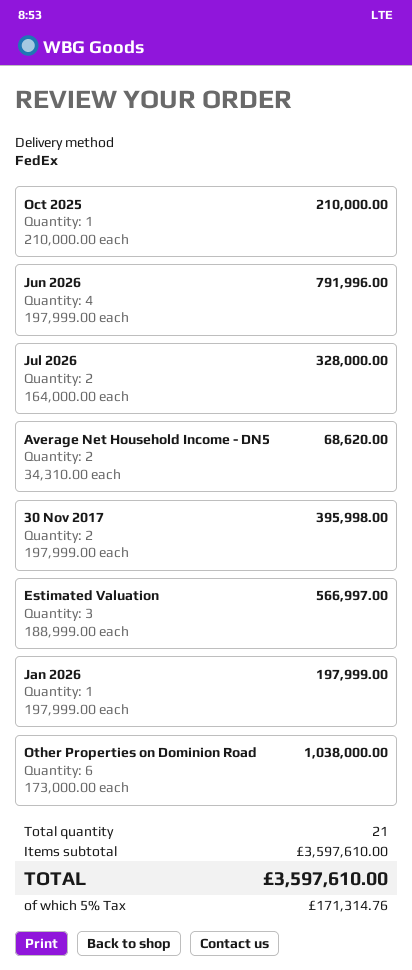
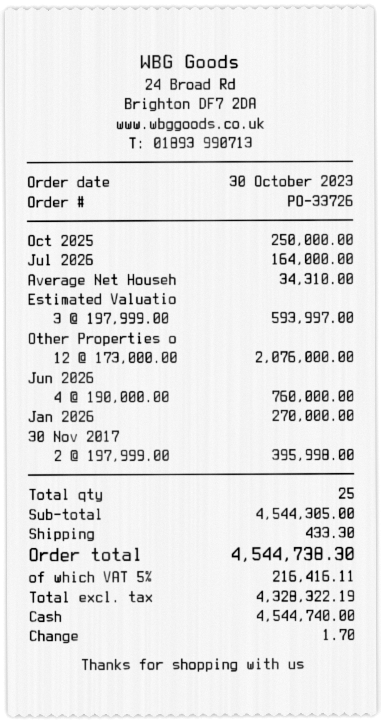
Oct 2025: 1 x 210000.00 = 210000.00 -> 1 x 250000.00 = 250000.00
Jun 2026: 4 x 197999.00 = 791996.00 -> 4 x 190000.00 = 760000.00
Jul 2026: 2 x 164000.00 = 328000.00 -> 1 x 164000.00 = 164000.00
Average Net Household Income - DN5: 2 x 34310.00 = 68620.00 -> 1 x 34310.00 = 34310.00
Estimated Valuation: 3 x 188999.00 = 566997.00 -> 3 x 197999.00 = 593997.00
Jan 2026: 1 x 197999.00 = 197999.00 -> 1 x 270000.00 = 270000.00
Other Properties on Dominion Road: 6 x 173000.00 = 1038000.00 -> 12 x 173000.00 = 2076000.00
total quantity: 21 -> 25
subtotal: 3597610.00 -> 4544305.00
shipping: none -> 433.30
tax: 5% = 171314.76 -> 5% = 216416.11
total: 3597610.00 -> 4544738.30

